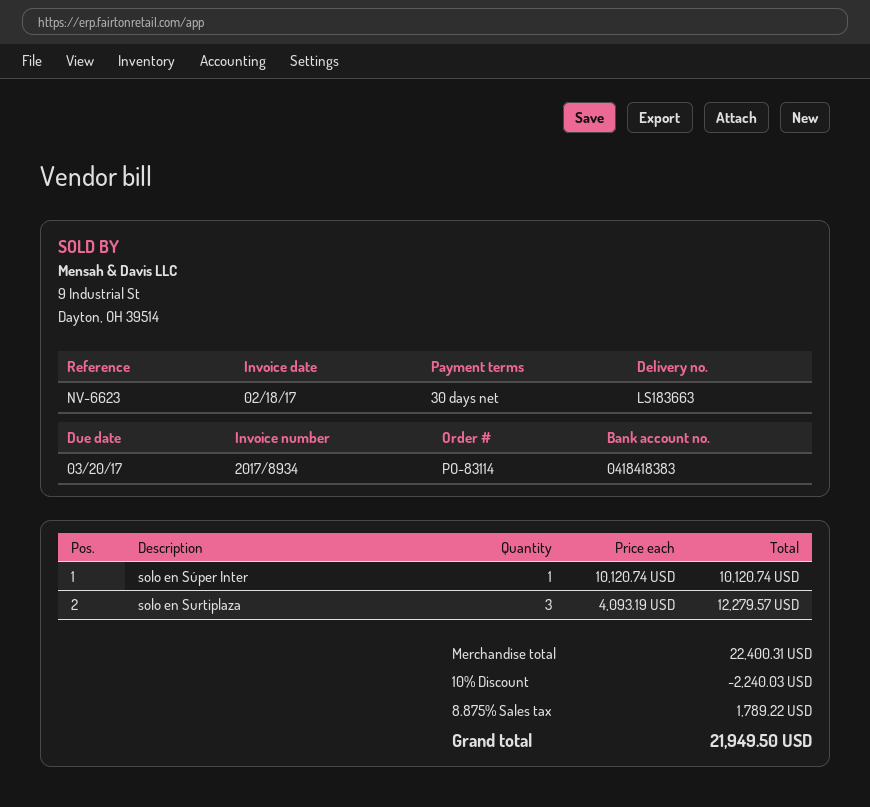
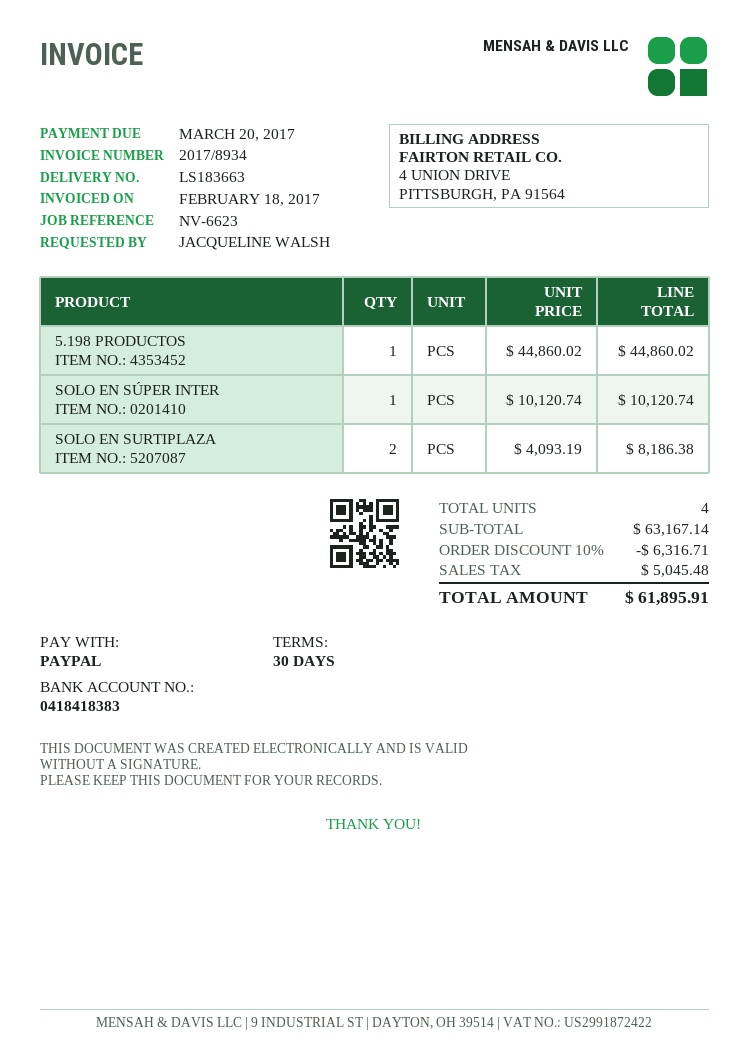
solo en Surtiplaza: 3 x 4093.19 = 12279.57 -> 2 x 4093.19 = 8186.38
5.198 PRODUCTOS: none -> 1 x 44860.02 = 44860.02
subtotal: 22400.31 -> 63167.14
discount: 10% = 2240.03 -> 10% = 6316.71
tax: 1789.22 -> 5045.48
total: 21949.50 -> 61895.91

